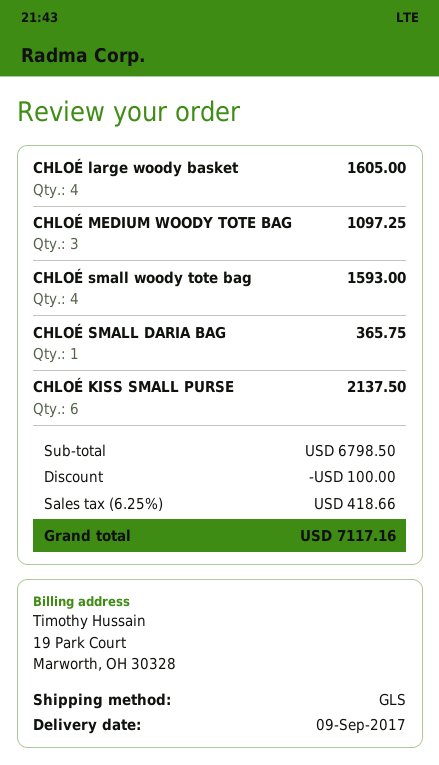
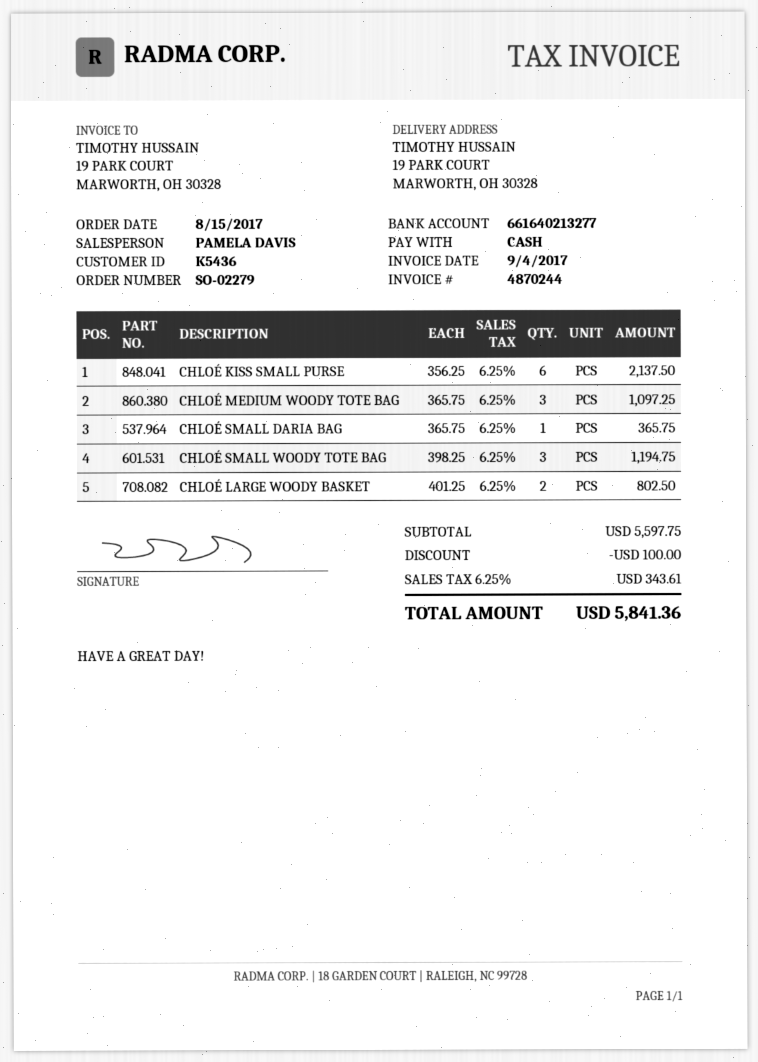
CHLOÉ large woody basket: 4 for 1605.00 -> 2 for 802.50
CHLOÉ small woody tote bag: 4 for 1593.00 -> 3 for 1194.75
subtotal: 6798.50 -> 5597.75
tax: 6.25% = 418.66 -> 6.25% = 343.61
total: 7117.16 -> 5841.36

